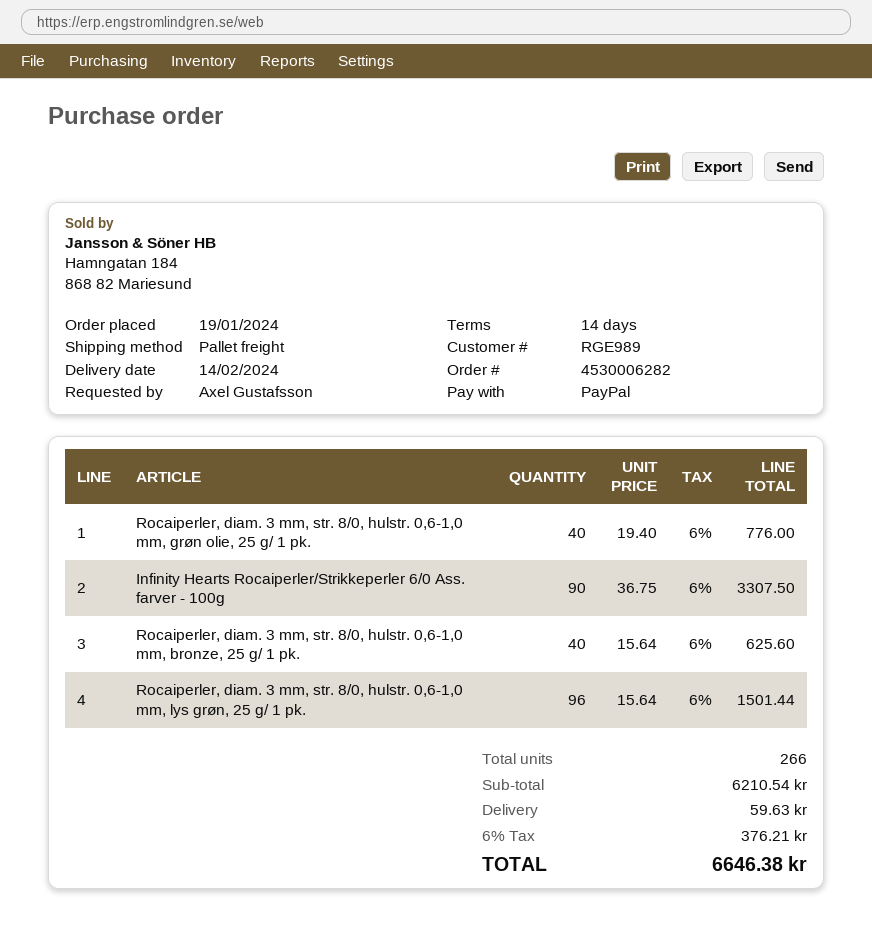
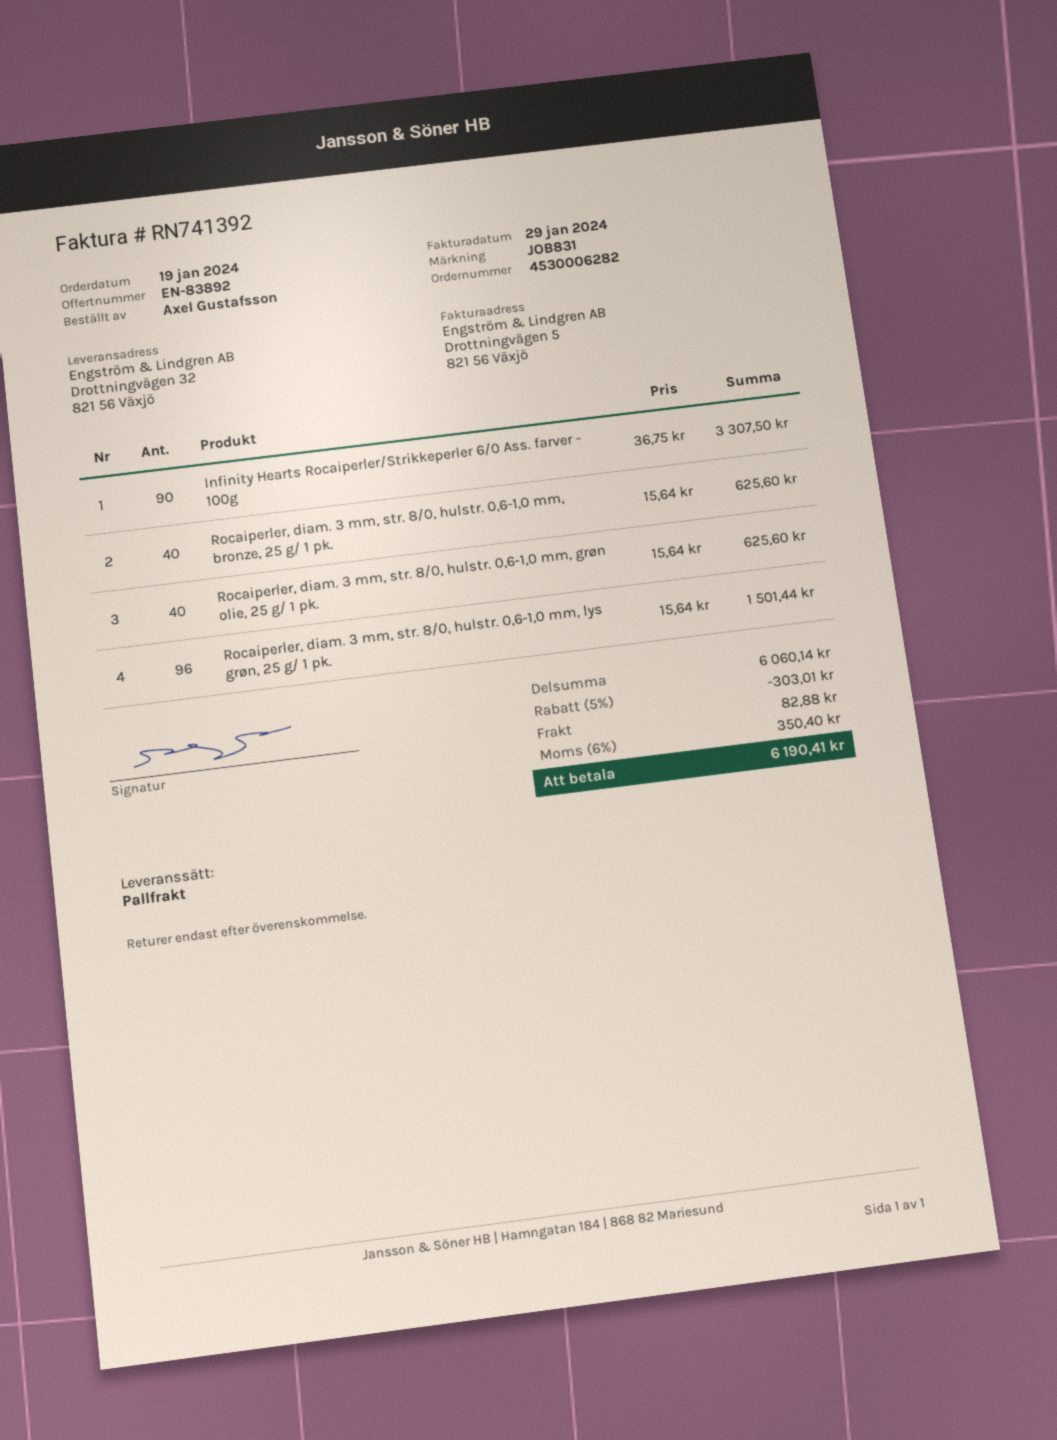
Rocaiperler, diam. 3 mm, str. 8/0, hulstr. 0,6-1,0 mm, grøn olie, 25 g/ 1 pk.: 40 x 19.40 = 776.00 -> 40 x 15.64 = 625.60
subtotal: 6210.54 -> 6060.14
discount: none -> 5% = 303.01
shipping: 59.63 -> 82.88
tax: 6% = 376.21 -> 6% = 350.40
total: 6646.38 -> 6190.41

